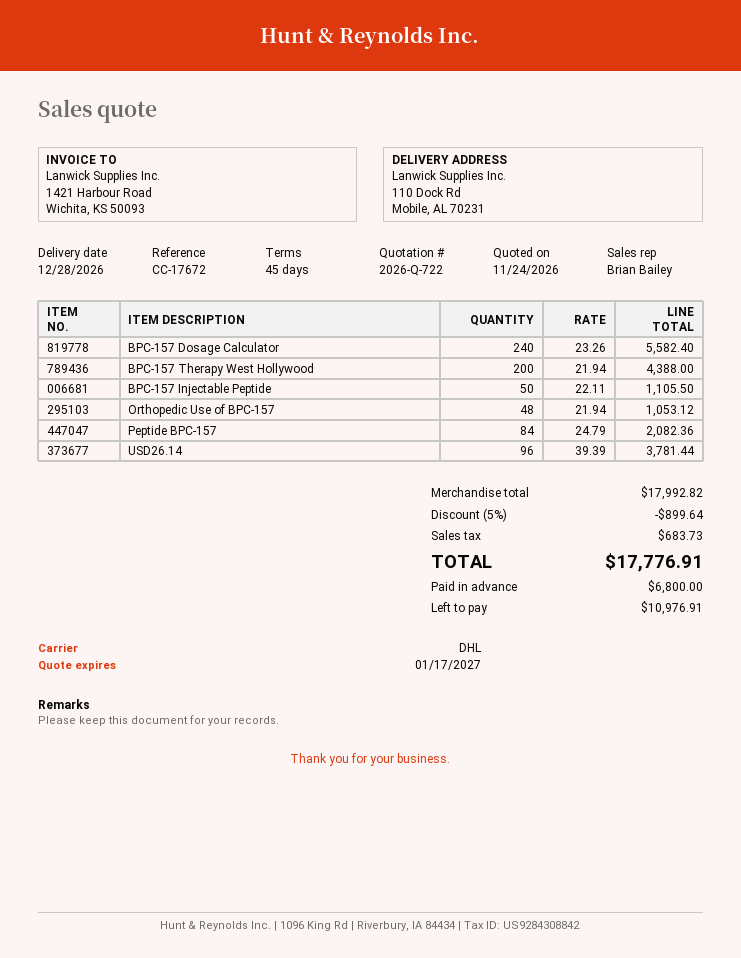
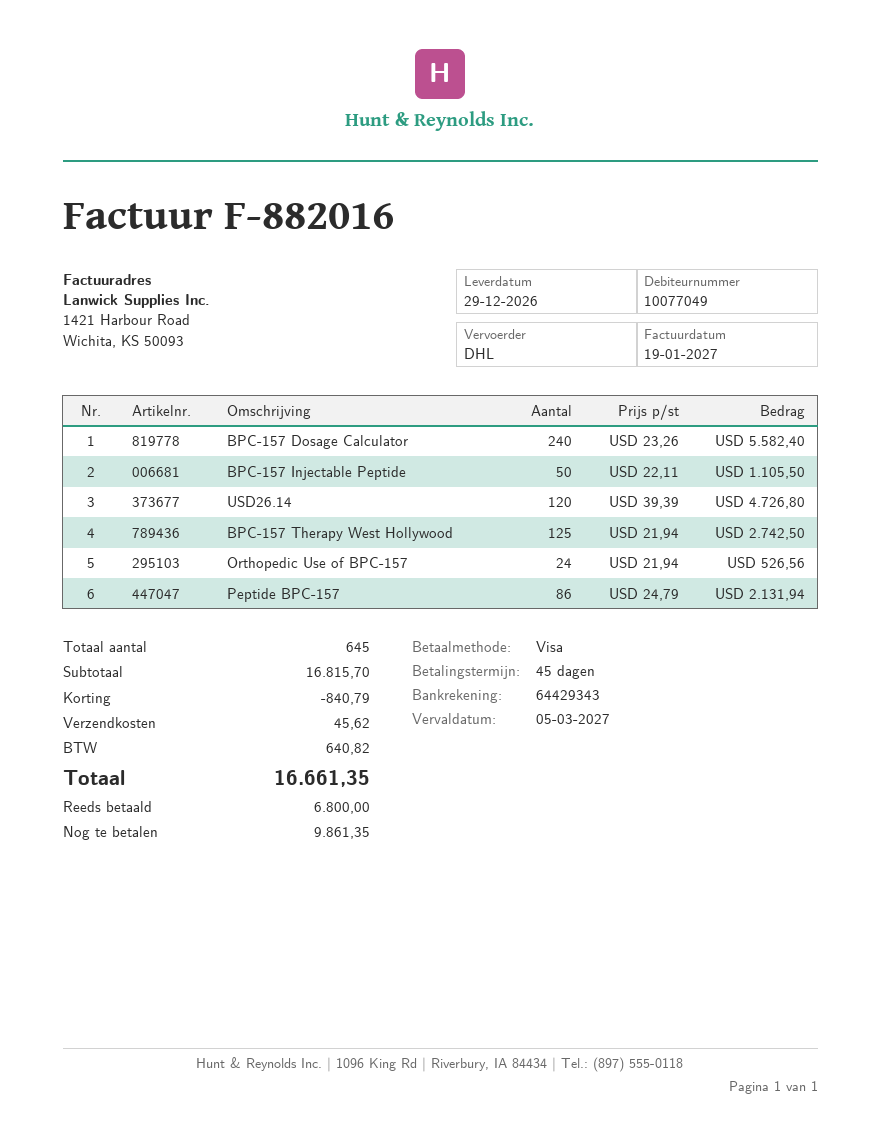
delivery date: 2026-12-28 -> 2026-12-29
BPC-157 Therapy West Hollywood: 200 x 21.94 = 4388.00 -> 125 x 21.94 = 2742.50
Orthopedic Use of BPC-157: 48 x 21.94 = 1053.12 -> 24 x 21.94 = 526.56
Peptide BPC-157: 84 x 24.79 = 2082.36 -> 86 x 24.79 = 2131.94
USD26.14: 96 x 39.39 = 3781.44 -> 120 x 39.39 = 4726.80
subtotal: 17992.82 -> 16815.70
discount: 899.64 -> 840.79
shipping: none -> 45.62
tax: 683.73 -> 640.82
total: 17776.91 -> 16661.35
balance: 10976.91 -> 9861.35

